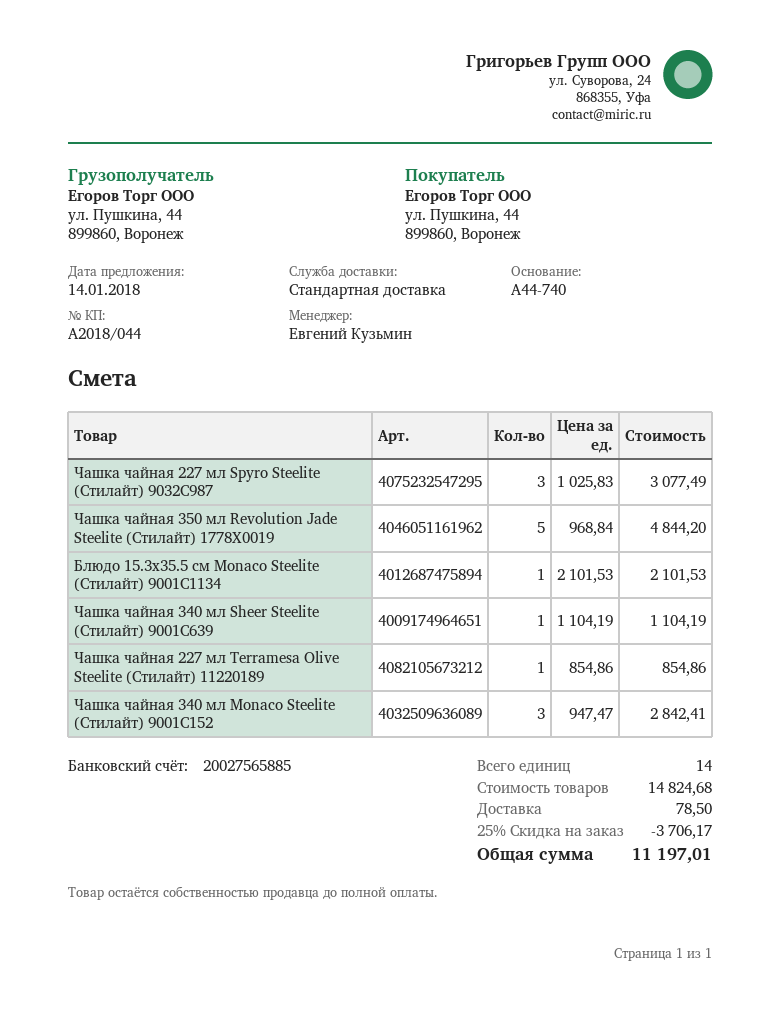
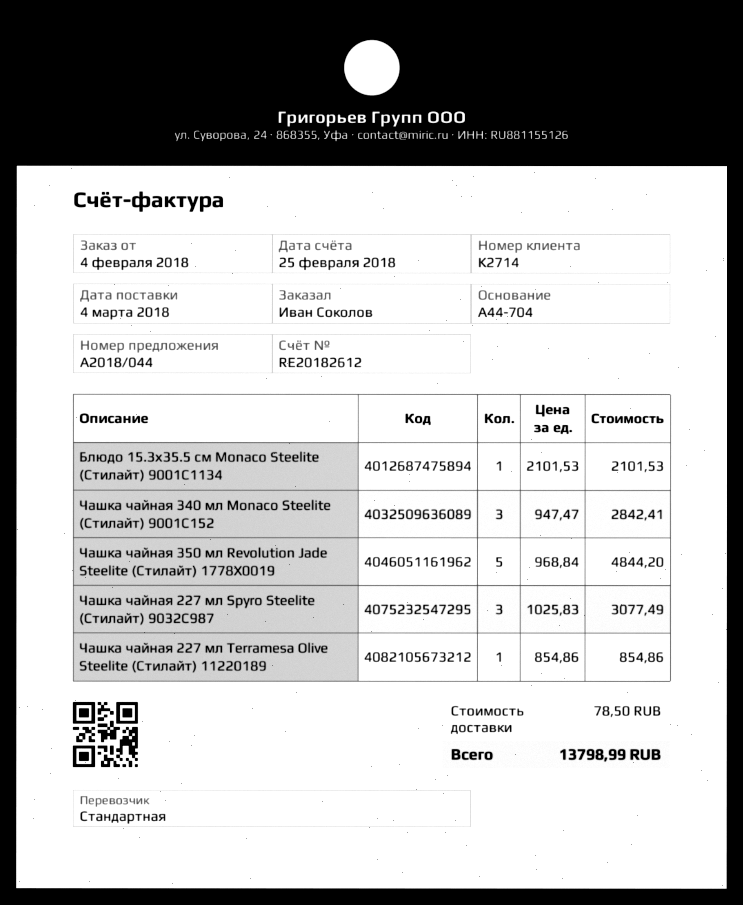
reference: A44-740 -> A44-704
Чашка чайная 340 мл Sheer Steelite (Стилайт) 9001C639: 1 x 1104.19 = 1104.19 -> none
discount: 25% = 3706.17 -> none
total: 11197.01 -> 13798.99

